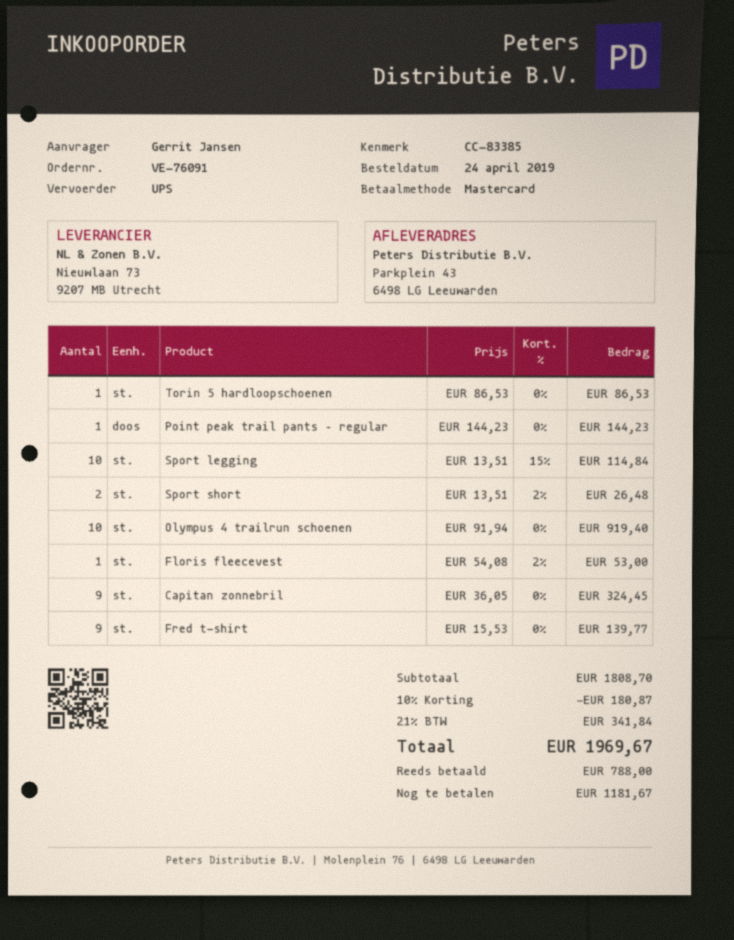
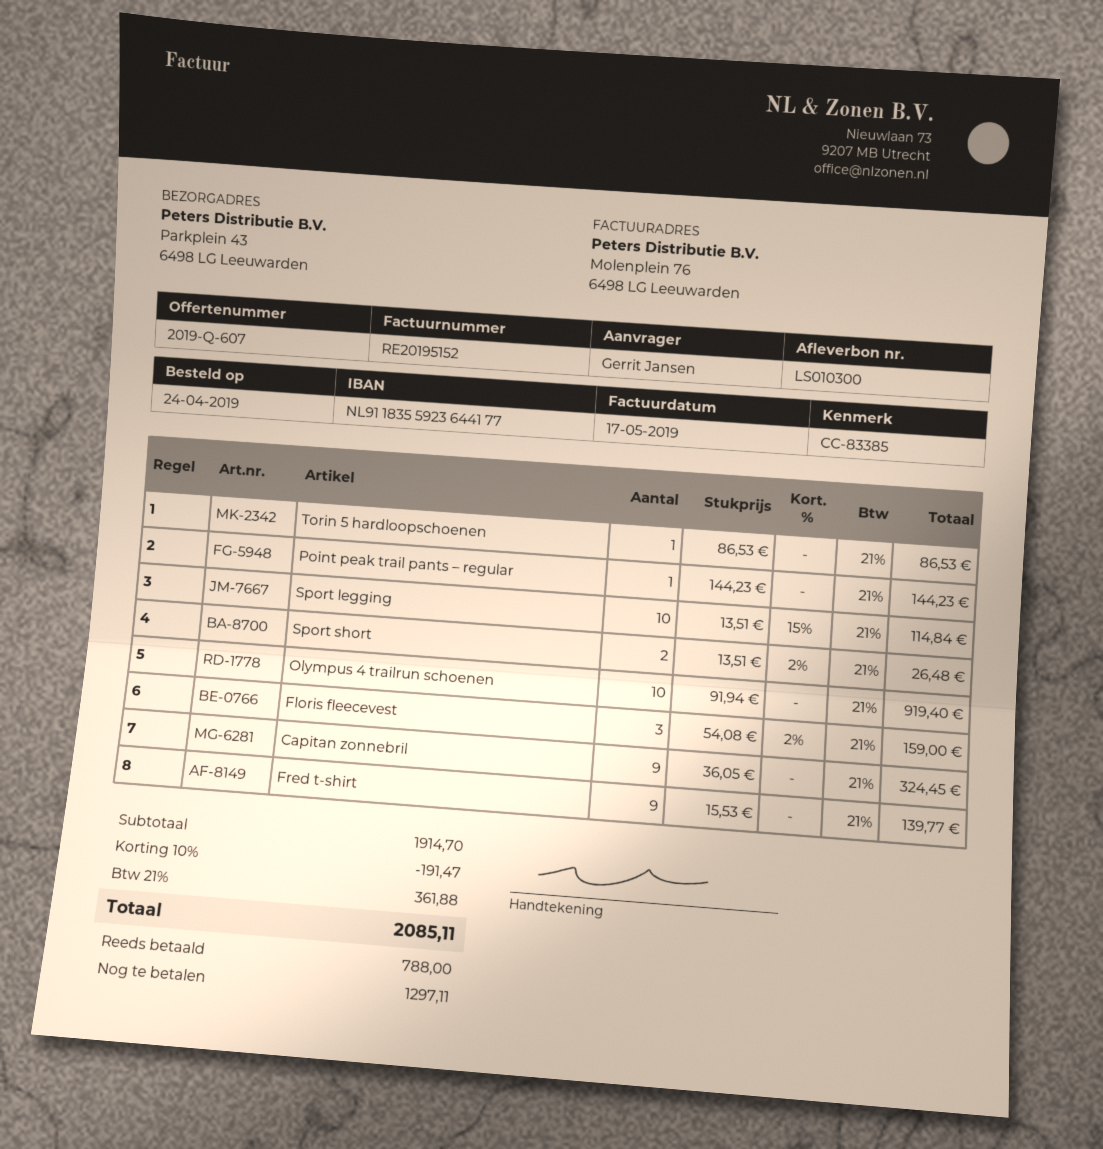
Floris fleecevest: 1 x 54.08 - 2% = 53.00 -> 3 x 54.08 - 2% = 159.00
subtotal: 1808.70 -> 1914.70
discount: 10% = 180.87 -> 10% = 191.47
tax: 21% = 341.84 -> 21% = 361.88
total: 1969.67 -> 2085.11
balance: 1181.67 -> 1297.11

